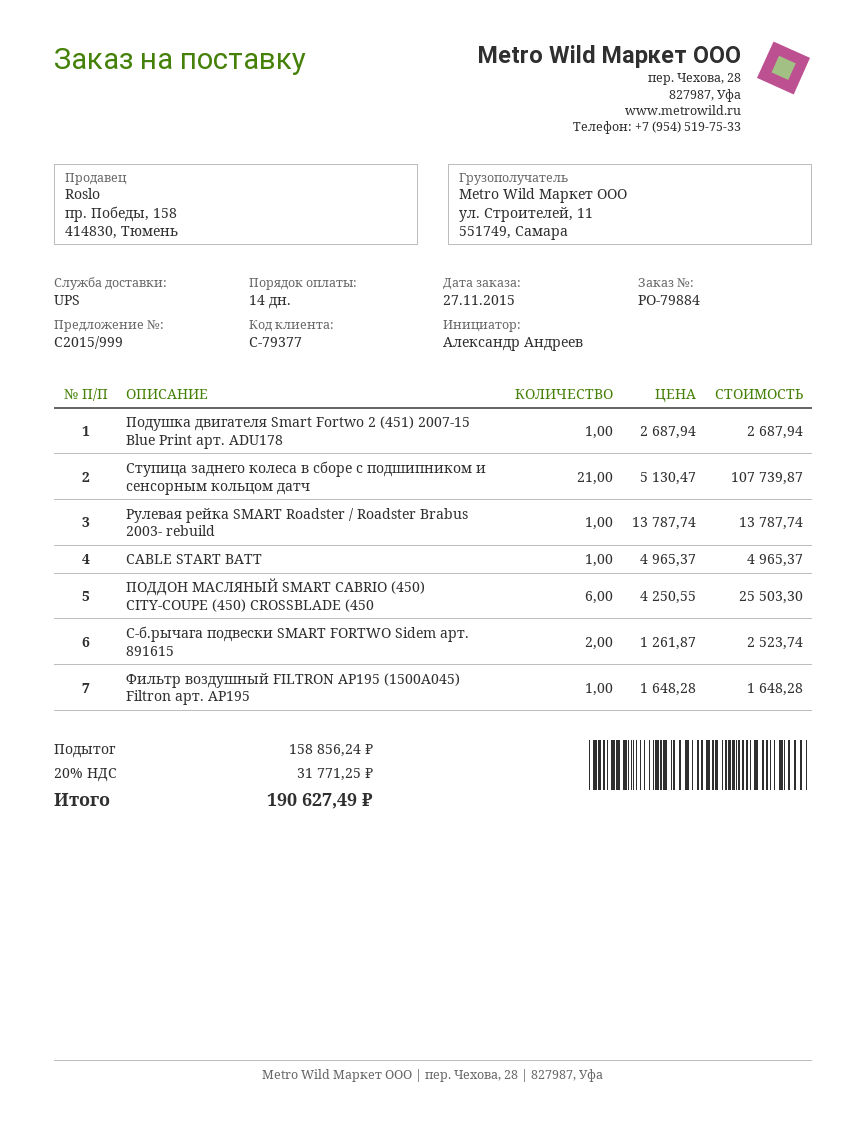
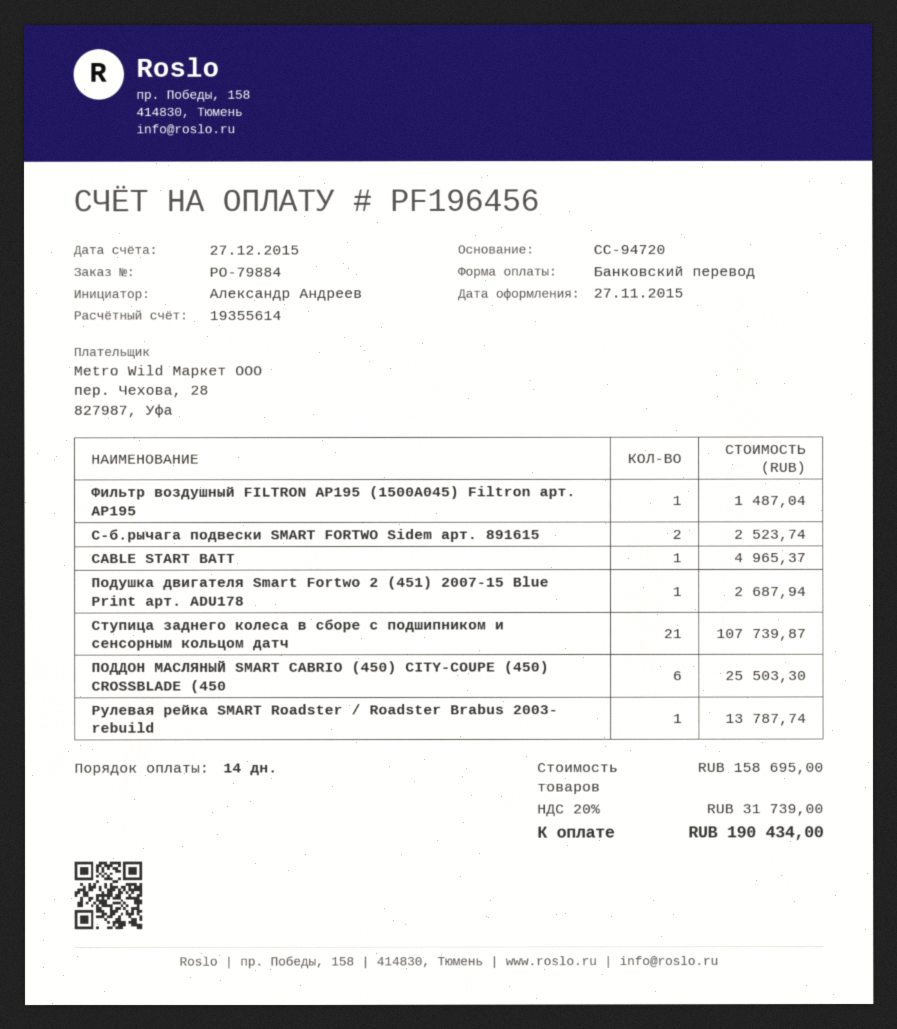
Фильтр воздушный FILTRON AP195 (1500A045) Filtron арт. AP195: 1 for 1648.28 -> 1 for 1487.04
subtotal: 158856.24 -> 158695.00
tax: 20% = 31771.25 -> 20% = 31739.00
total: 190627.49 -> 190434.00

